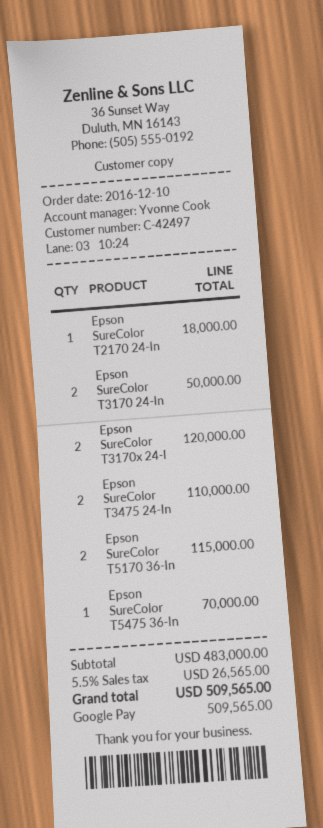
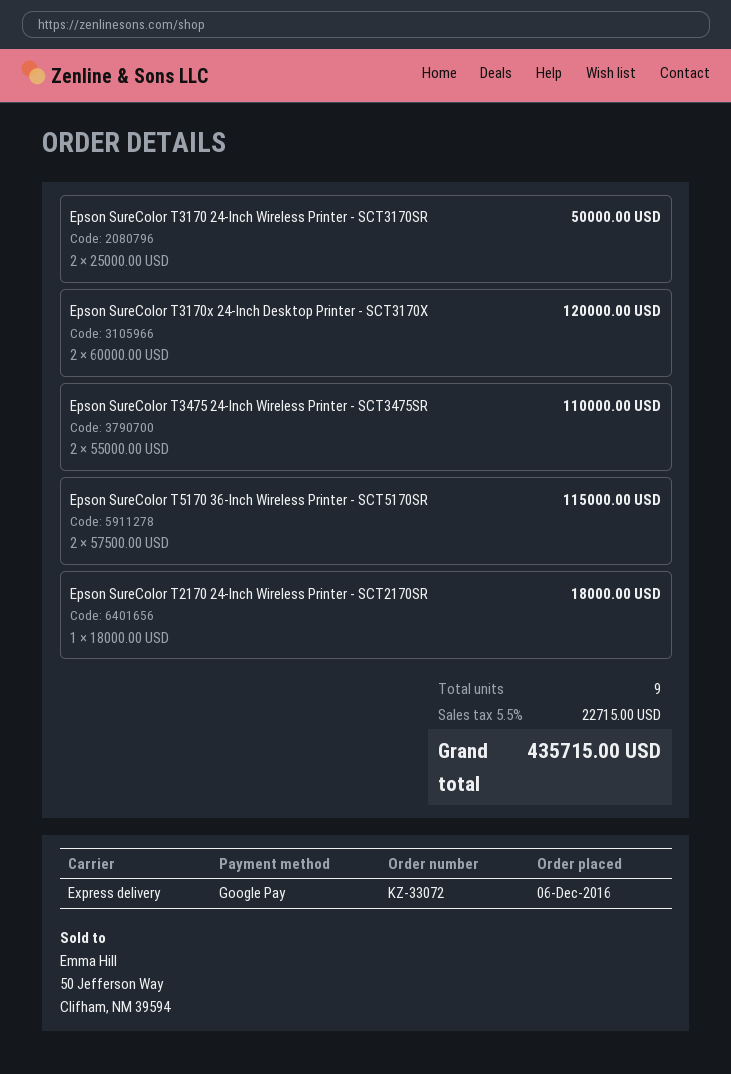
order date: 2016-12-10 -> 2016-12-06
Epson SureColor T5475 36-In: 1 for 70000.00 -> none
tax: 5.5% = 26565.00 -> 5.5% = 22715.00
total: 509565.00 -> 435715.00

